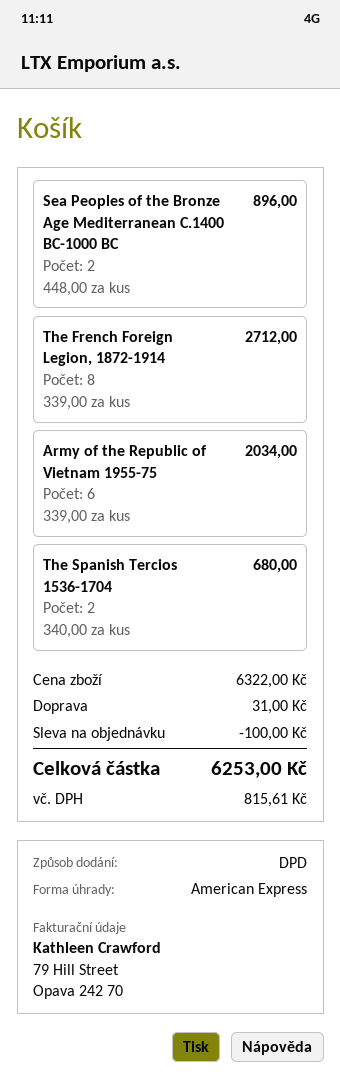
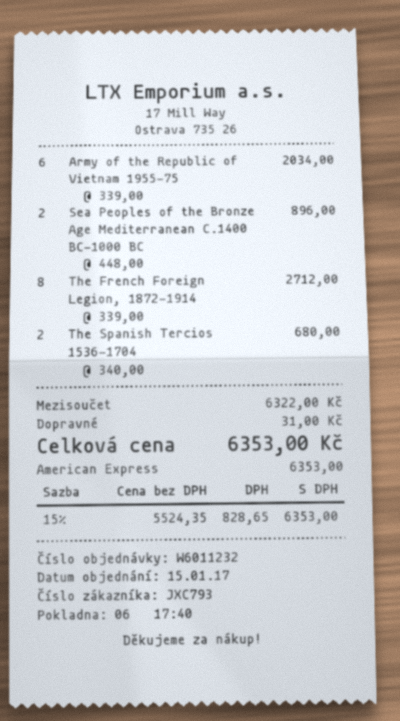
discount: 100.00 -> none
tax: 815.61 -> 828.65
total: 6253.00 -> 6353.00

